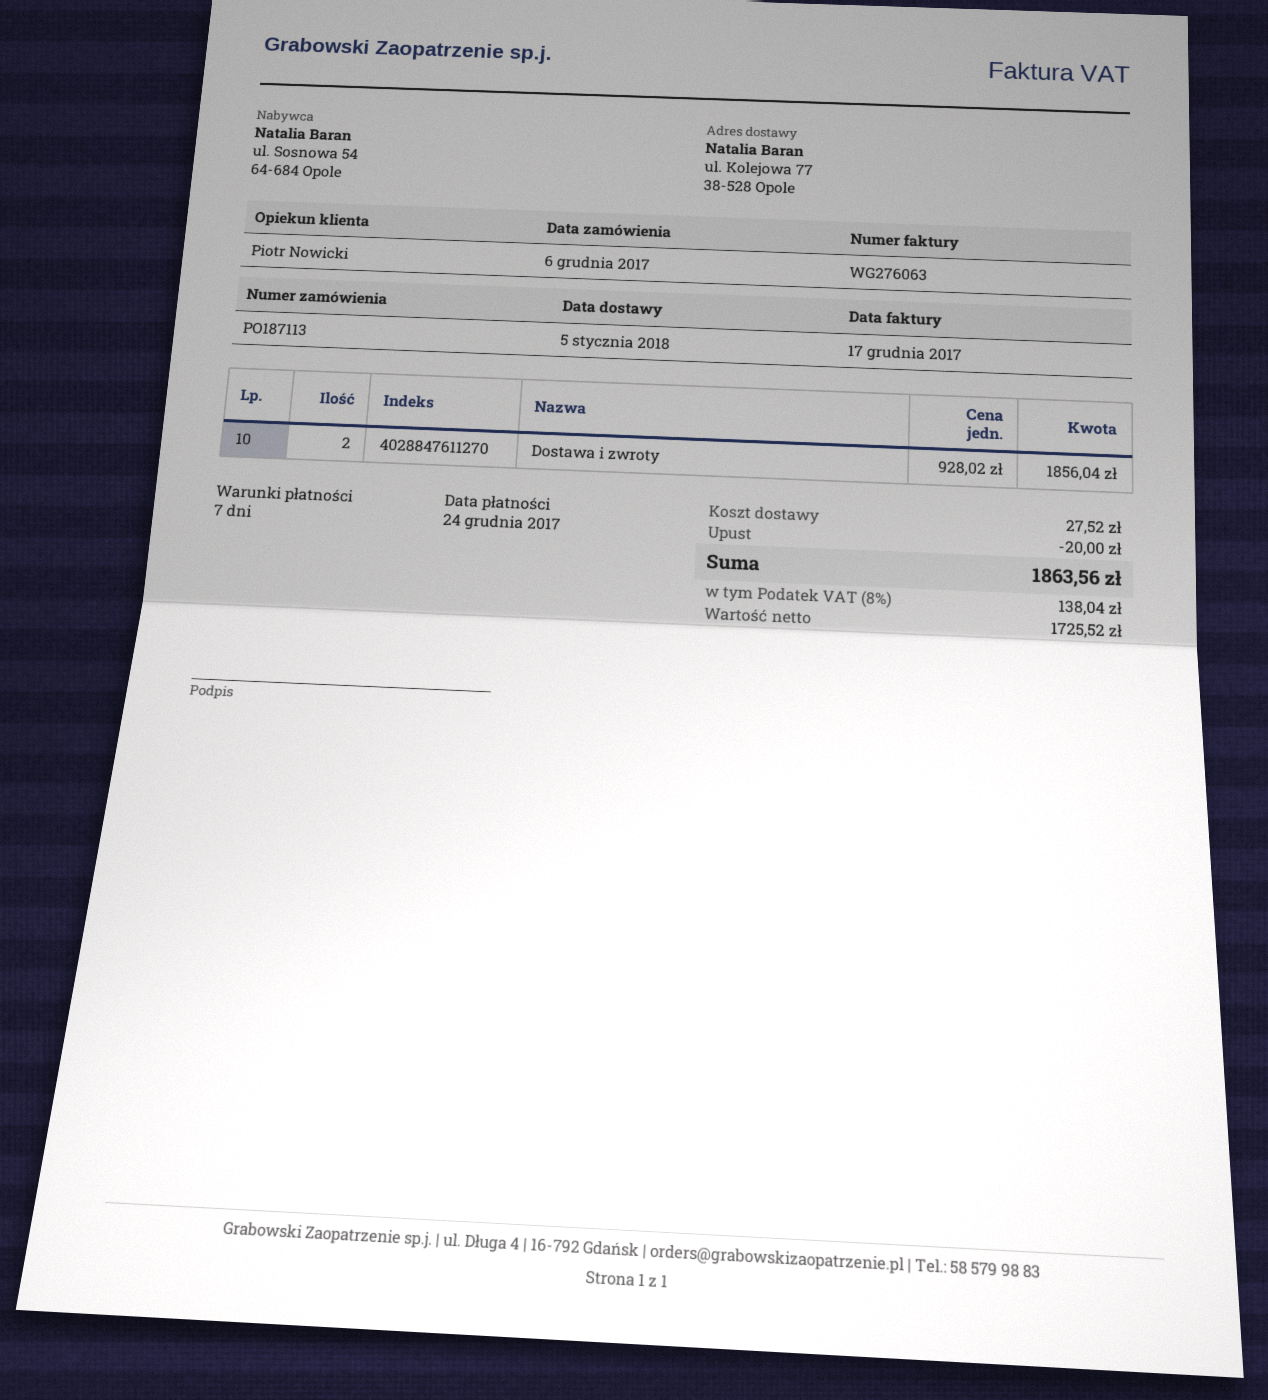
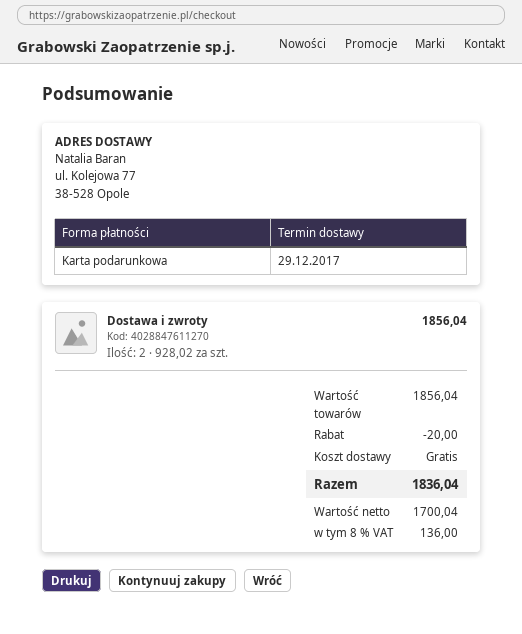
delivery date: 2018-01-05 -> 2017-12-29
shipping: 27.52 -> 0.00
net: 1725.52 -> 1700.04
tax: 8% = 138.04 -> 8% = 136.00
total: 1863.56 -> 1836.04

